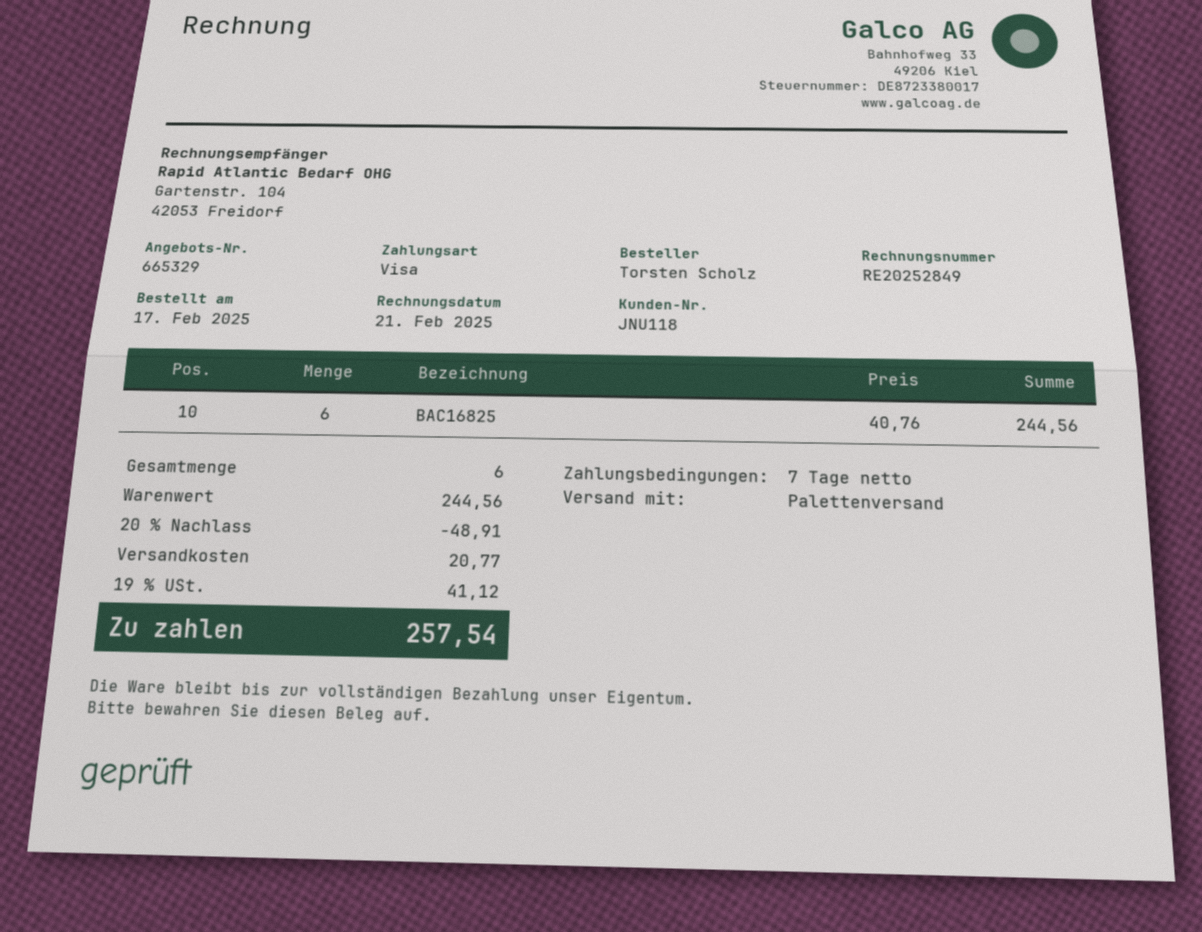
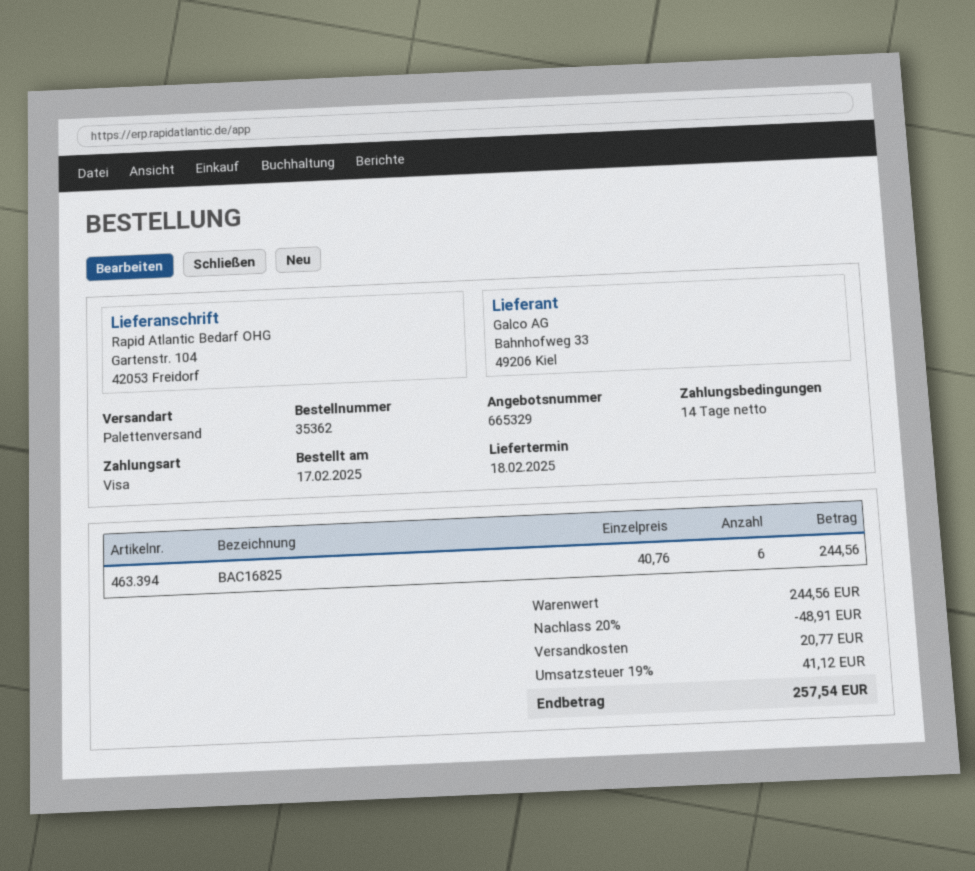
payment terms: 7 days -> 14 days

